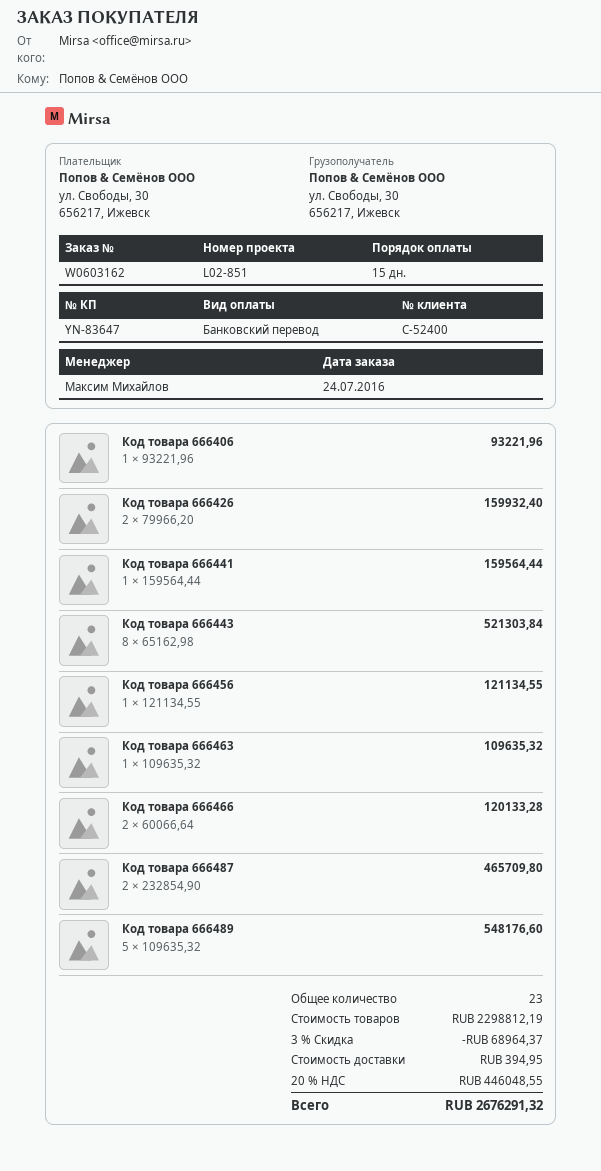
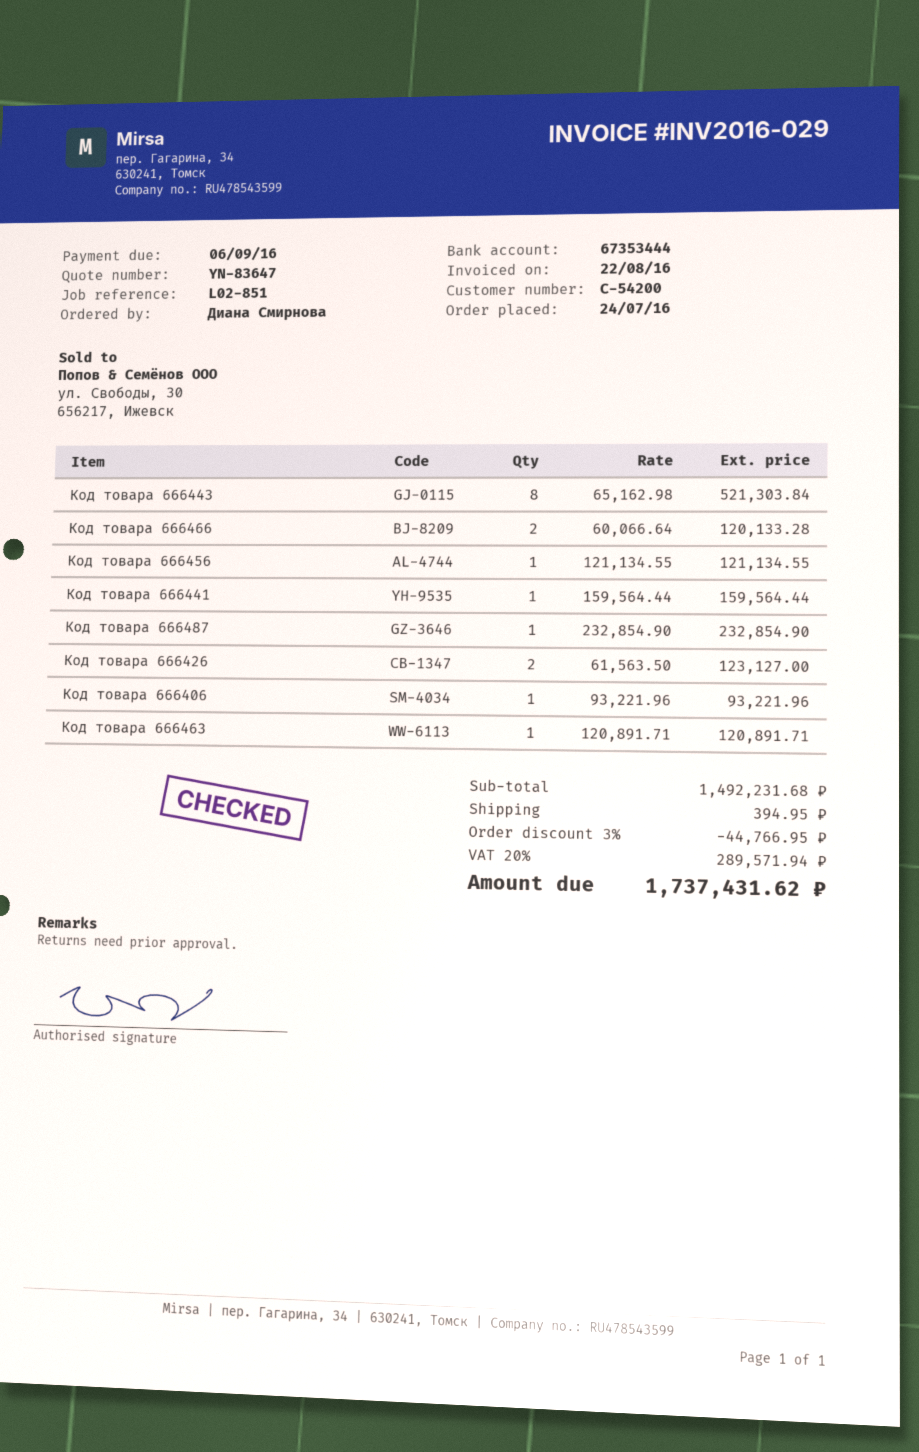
customer number: C-52400 -> C-54200
Код товара 666426: 2 x 79966.20 = 159932.40 -> 2 x 61563.50 = 123127.00
Код товара 666463: 1 x 109635.32 = 109635.32 -> 1 x 120891.71 = 120891.71
Код товара 666487: 2 x 232854.90 = 465709.80 -> 1 x 232854.90 = 232854.90
Код товара 666489: 5 x 109635.32 = 548176.60 -> none
subtotal: 2298812.19 -> 1492231.68
discount: 3% = 68964.37 -> 3% = 44766.95
tax: 20% = 446048.55 -> 20% = 289571.94
total: 2676291.32 -> 1737431.62

